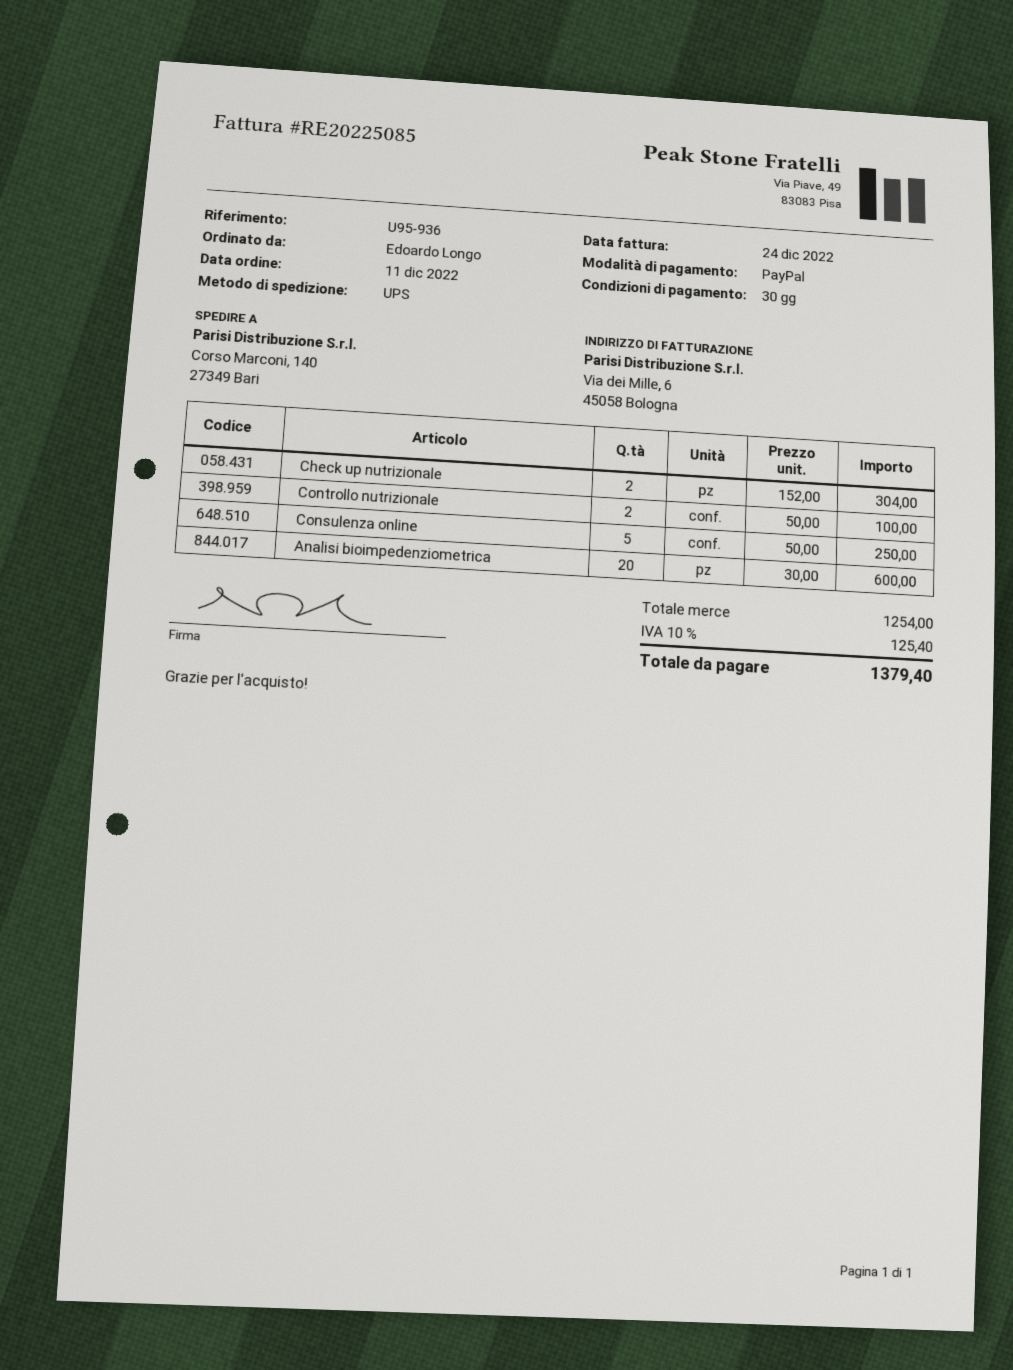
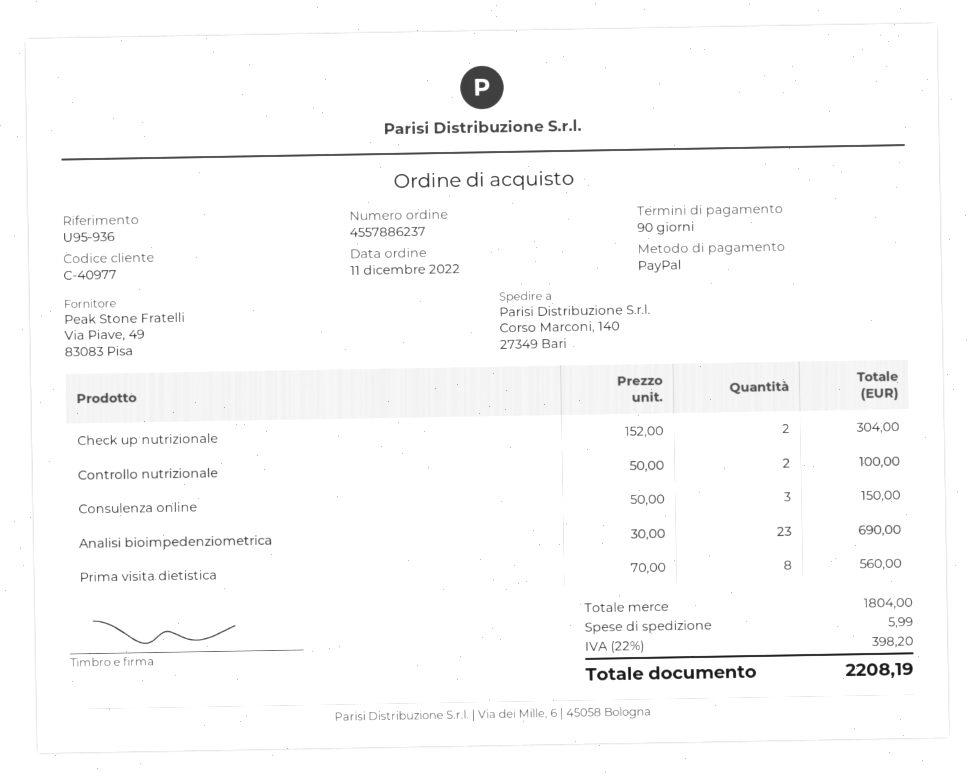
payment terms: 30 days -> 90 days
Consulenza online: 5 x 50.00 = 250.00 -> 3 x 50.00 = 150.00
Analisi bioimpedenziometrica: 20 x 30.00 = 600.00 -> 23 x 30.00 = 690.00
Prima visita dietistica: none -> 8 x 70.00 = 560.00
subtotal: 1254.00 -> 1804.00
shipping: none -> 5.99
tax: 10% = 125.40 -> 22% = 398.20
total: 1379.40 -> 2208.19

